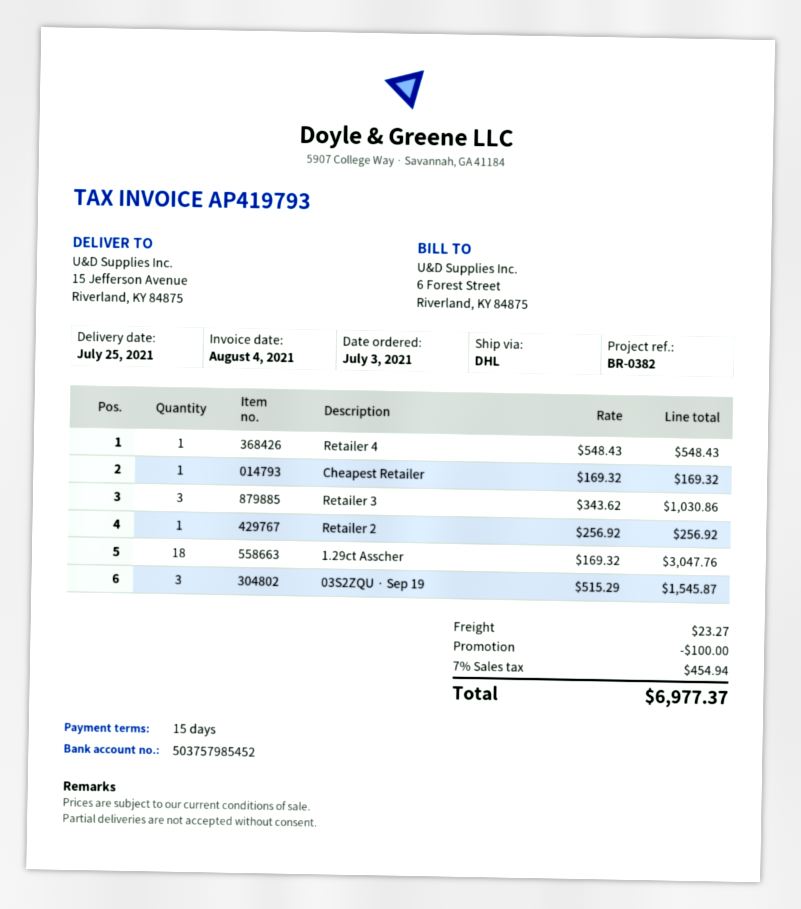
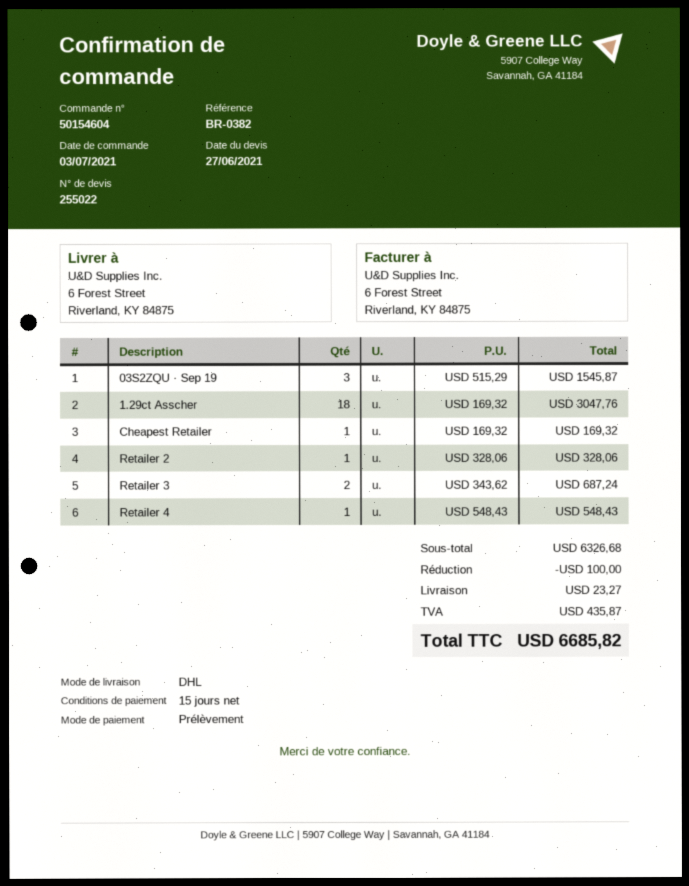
ship to: 15 Jefferson Avenue, Riverland, KY 84875 -> 6 Forest Street, Riverland, KY 84875
Retailer 3: 3 x 343.62 = 1030.86 -> 2 x 343.62 = 687.24
Retailer 2: 1 x 256.92 = 256.92 -> 1 x 328.06 = 328.06
tax: 454.94 -> 435.87
total: 6977.37 -> 6685.82

